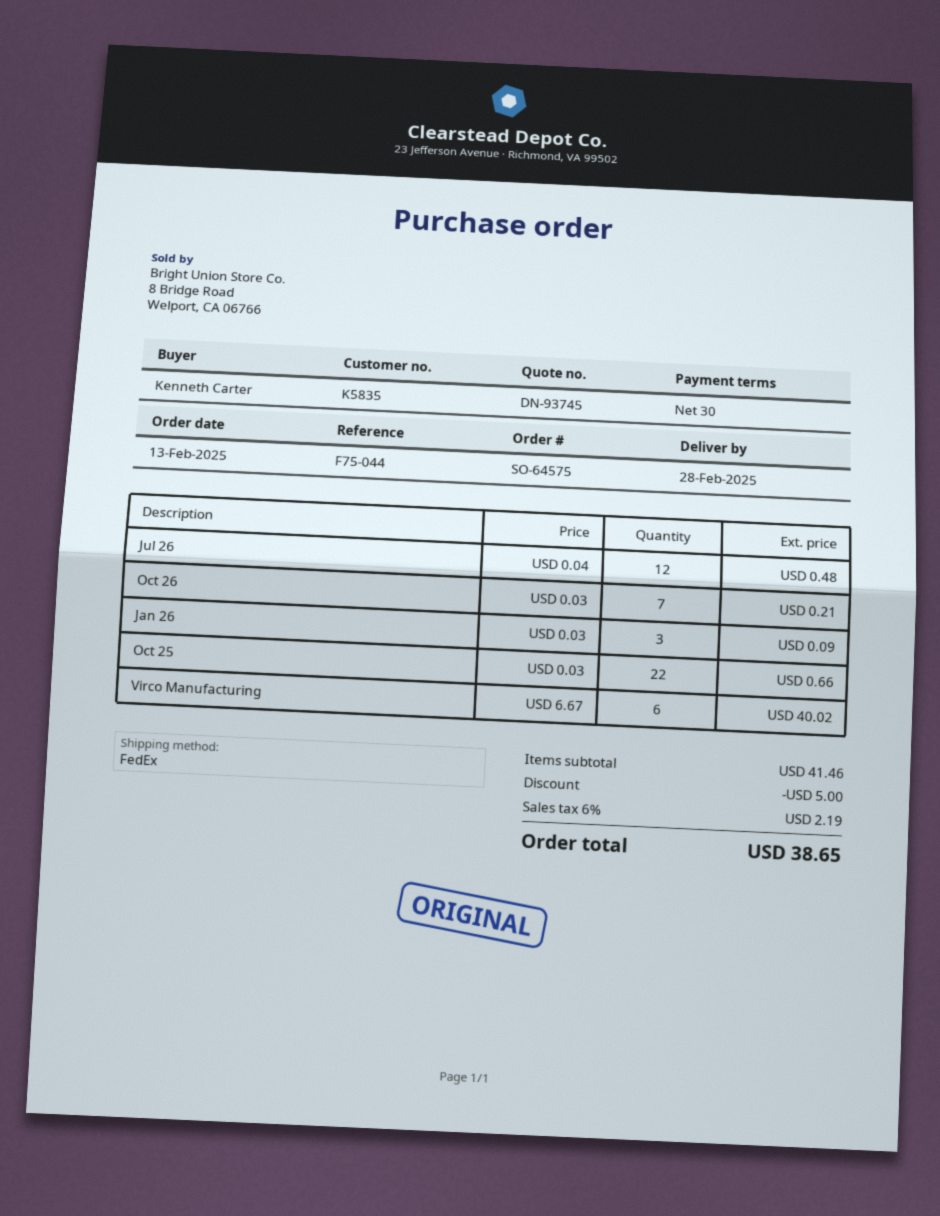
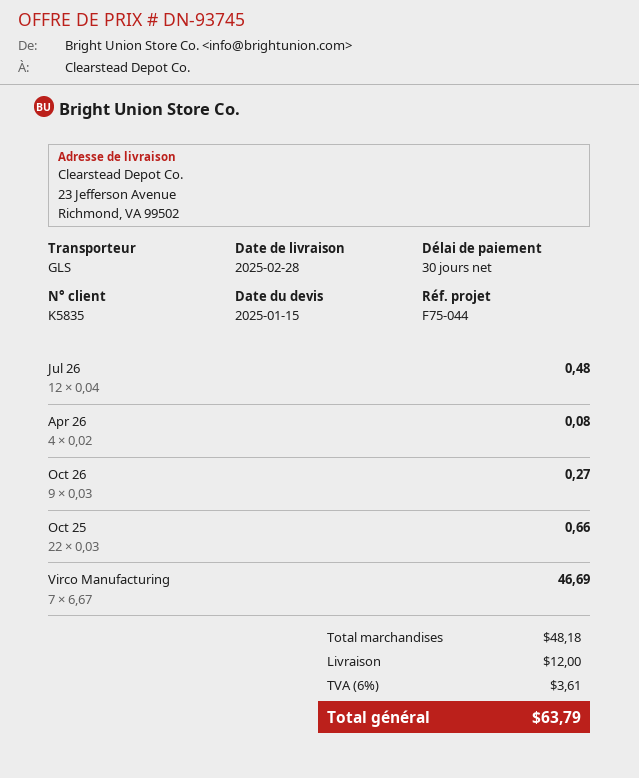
shipping method: FedEx -> GLS
Oct 26: 7 x 0.03 = 0.21 -> 9 x 0.03 = 0.27
Jan 26: 3 x 0.03 = 0.09 -> none
Virco Manufacturing: 6 x 6.67 = 40.02 -> 7 x 6.67 = 46.69
Apr 26: none -> 4 x 0.02 = 0.08
subtotal: 41.46 -> 48.18
discount: 5.00 -> none
shipping: none -> 12.00
tax: 6% = 2.19 -> 6% = 3.61
total: 38.65 -> 63.79

